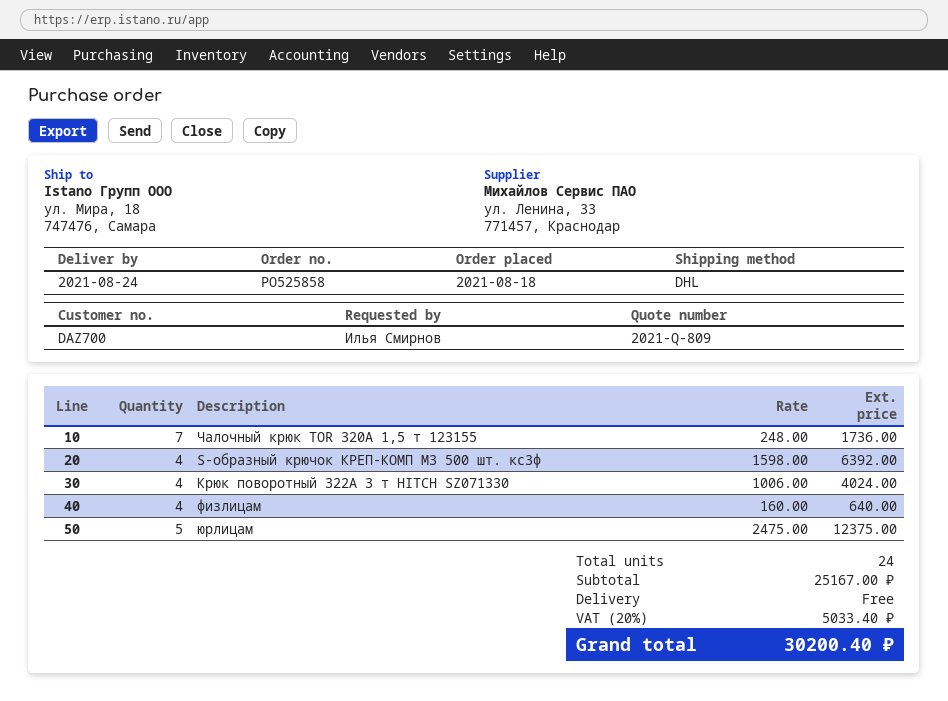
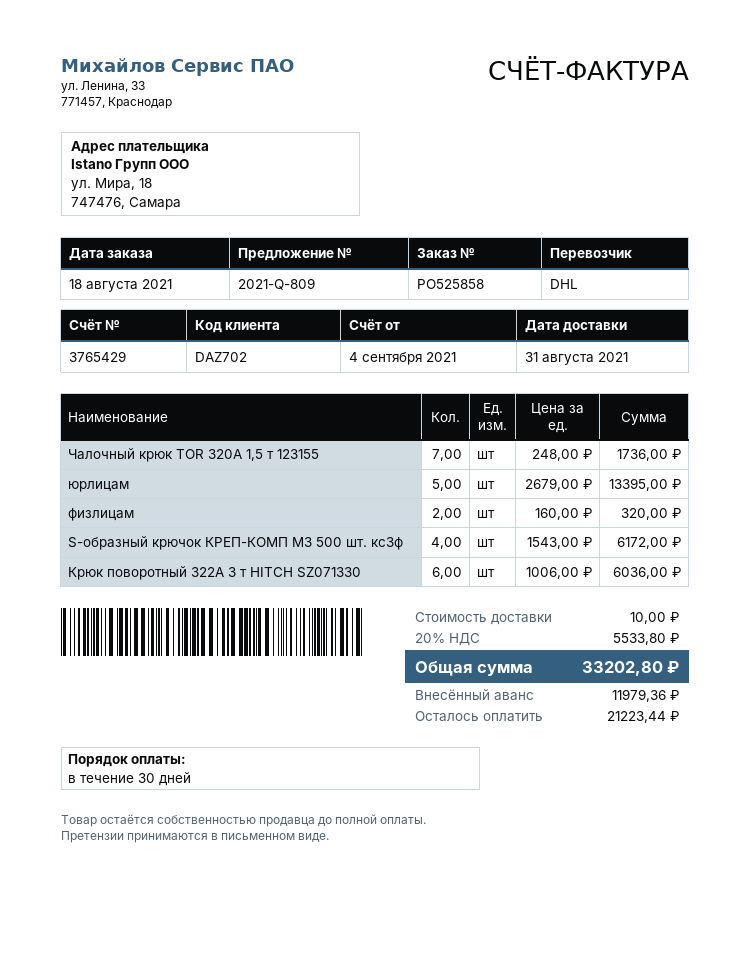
delivery date: 2021-08-24 -> 2021-08-31
customer number: DAZ700 -> DAZ702
S-образный крючок КРЕП-КОМП М3 500 шт. кс3ф: 4 x 1598.00 = 6392.00 -> 4 x 1543.00 = 6172.00
Крюк поворотный 322А 3 т HITCH SZ071330: 4 x 1006.00 = 4024.00 -> 6 x 1006.00 = 6036.00
физлицам: 4 x 160.00 = 640.00 -> 2 x 160.00 = 320.00
юрлицам: 5 x 2475.00 = 12375.00 -> 5 x 2679.00 = 13395.00
shipping: 0.00 -> 10.00
tax: 20% = 5033.40 -> 20% = 5533.80
total: 30200.40 -> 33202.80

